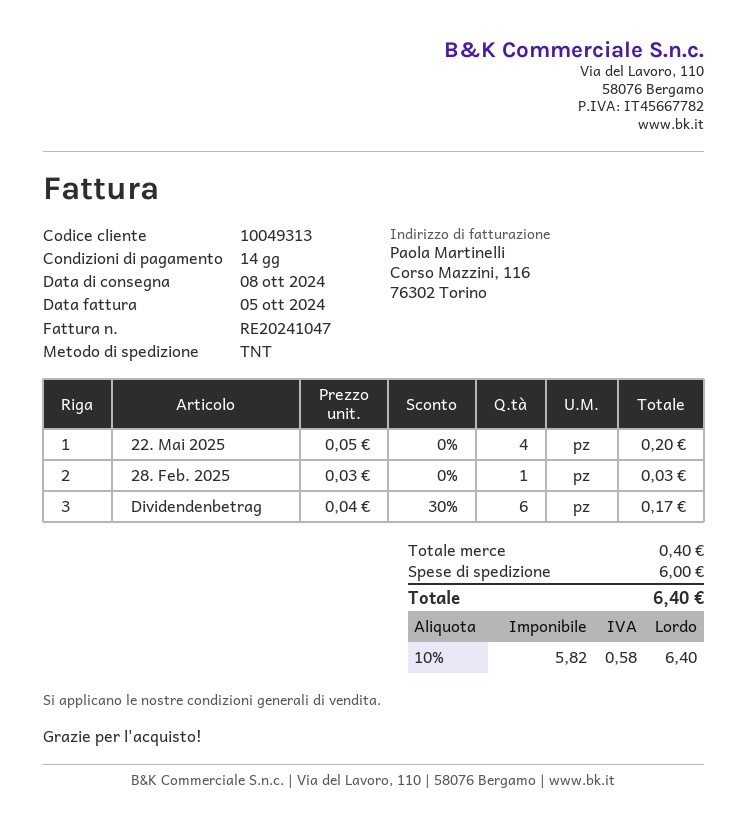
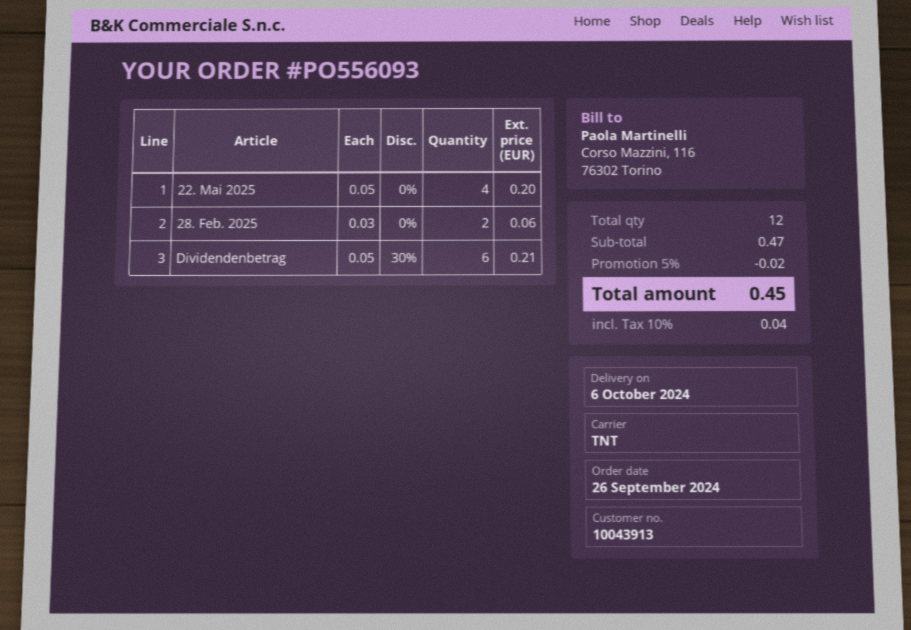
delivery date: 2024-10-08 -> 2024-10-06
customer number: 10049313 -> 10043913
28. Feb. 2025: 1 x 0.03 = 0.03 -> 2 x 0.03 = 0.06
Dividendenbetrag: 6 x 0.04 - 30% = 0.17 -> 6 x 0.05 - 30% = 0.21
subtotal: 0.40 -> 0.47
discount: none -> 5% = 0.02
shipping: 6.00 -> none
tax: 10% = 0.58 -> 10% = 0.04
total: 6.40 -> 0.45

